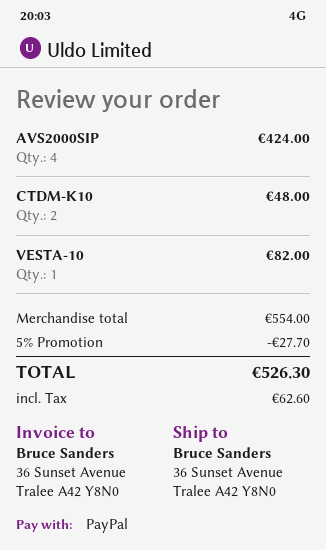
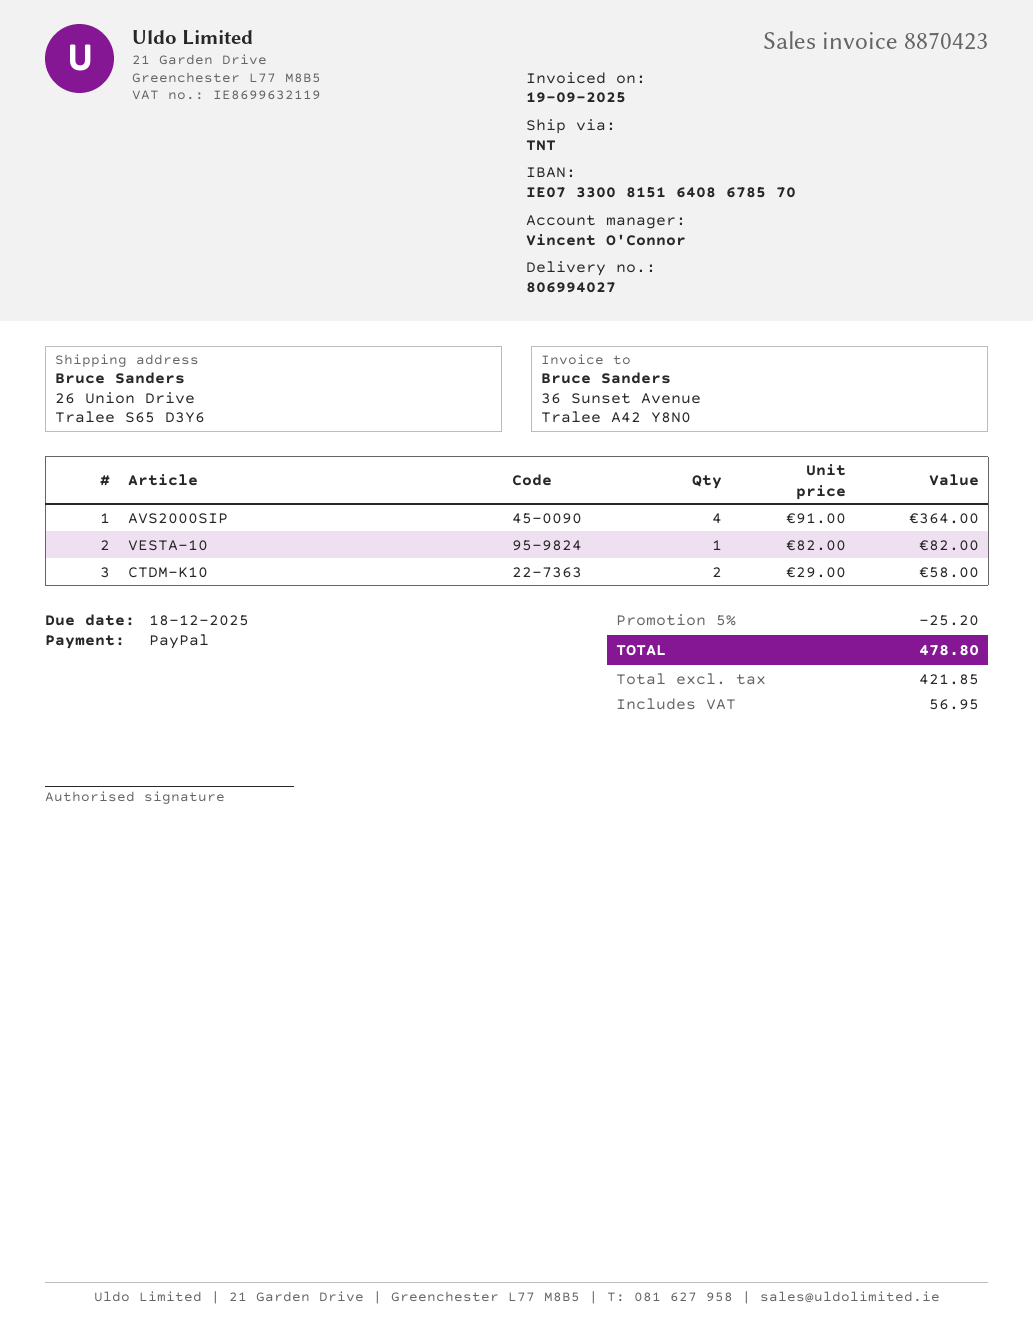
ship to: 36 Sunset Avenue, Tralee A42 Y8N0 -> 26 Union Drive, Tralee S65 D3Y6
AVS2000SIP: 4 for 424.00 -> 4 for 364.00
CTDM-K10: 2 for 48.00 -> 2 for 58.00
discount: 5% = 27.70 -> 5% = 25.20
tax: 62.60 -> 56.95
total: 526.30 -> 478.80

